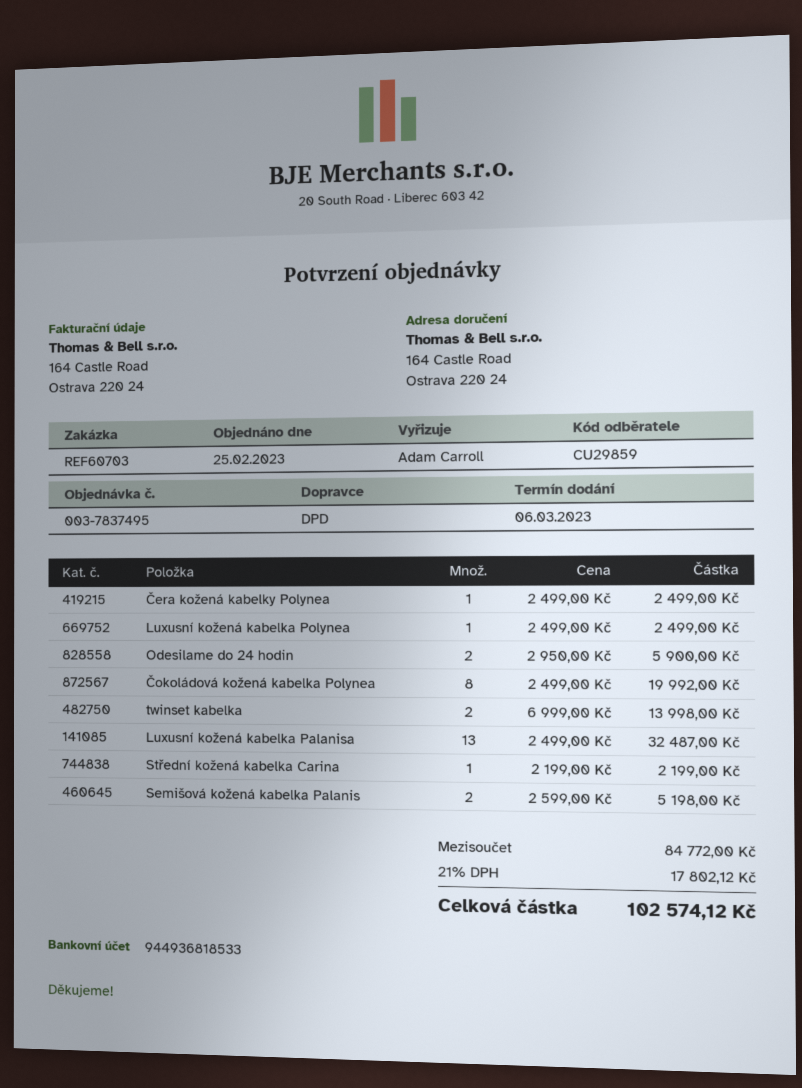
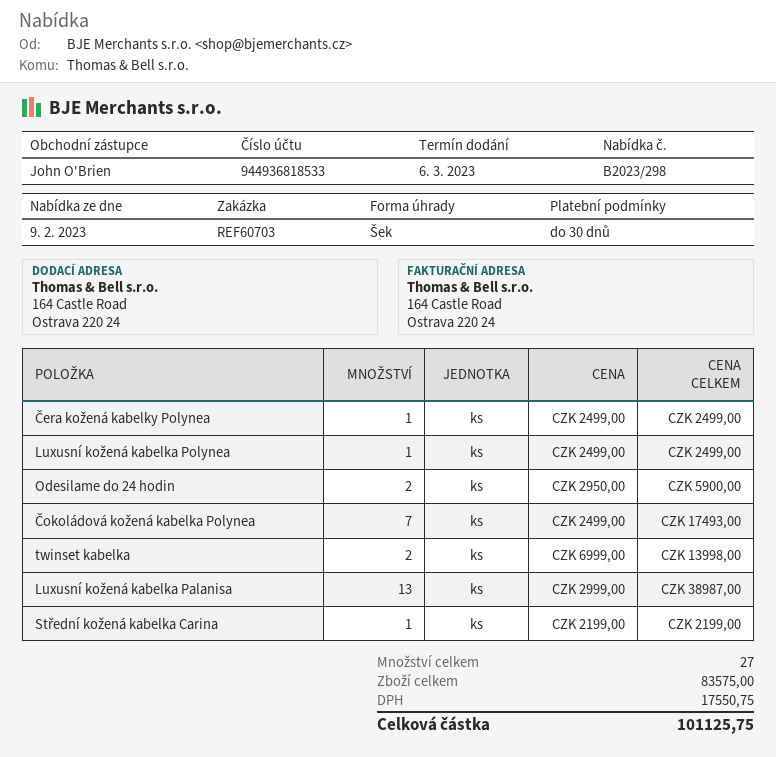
sales rep: Adam Carroll -> John O'Brien
Čokoládová kožená kabelka Polynea: 8 x 2499.00 = 19992.00 -> 7 x 2499.00 = 17493.00
Luxusní kožená kabelka Palanisa: 13 x 2499.00 = 32487.00 -> 13 x 2999.00 = 38987.00
Semišová kožená kabelka Palanis: 2 x 2599.00 = 5198.00 -> none
subtotal: 84772.00 -> 83575.00
tax: 17802.12 -> 17550.75
total: 102574.12 -> 101125.75

